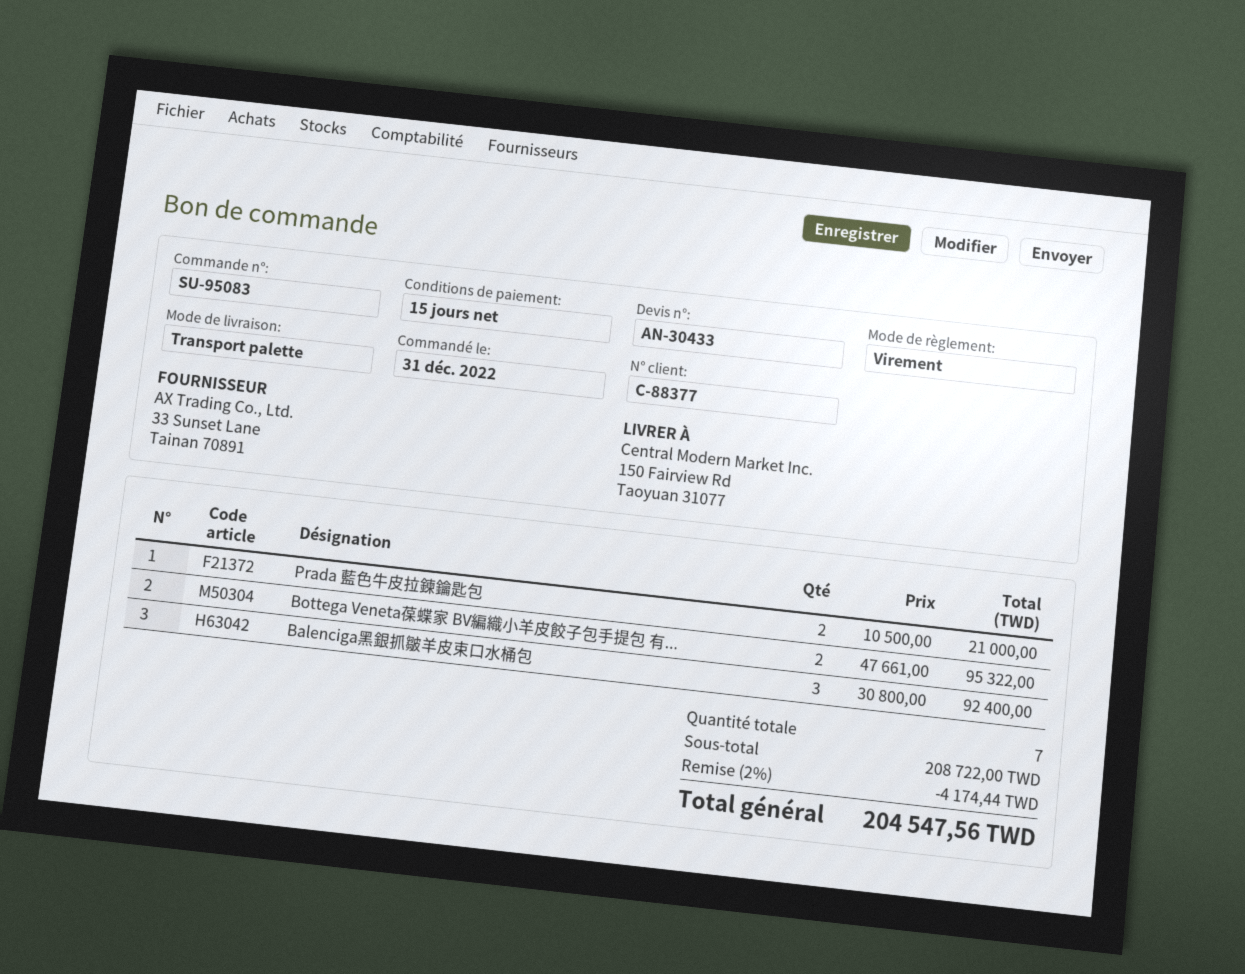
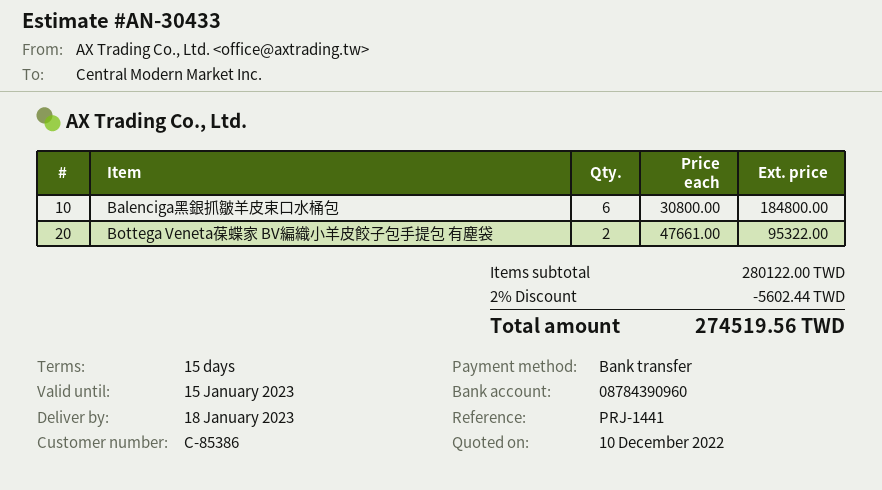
customer number: C-88377 -> C-85386
Prada 藍色牛皮拉鍊鑰匙包: 2 x 10500.00 = 21000.00 -> none
Balenciga黑銀抓皺羊皮束口水桶包: 3 x 30800.00 = 92400.00 -> 6 x 30800.00 = 184800.00
subtotal: 208722.00 -> 280122.00
discount: 2% = 4174.44 -> 2% = 5602.44
total: 204547.56 -> 274519.56

